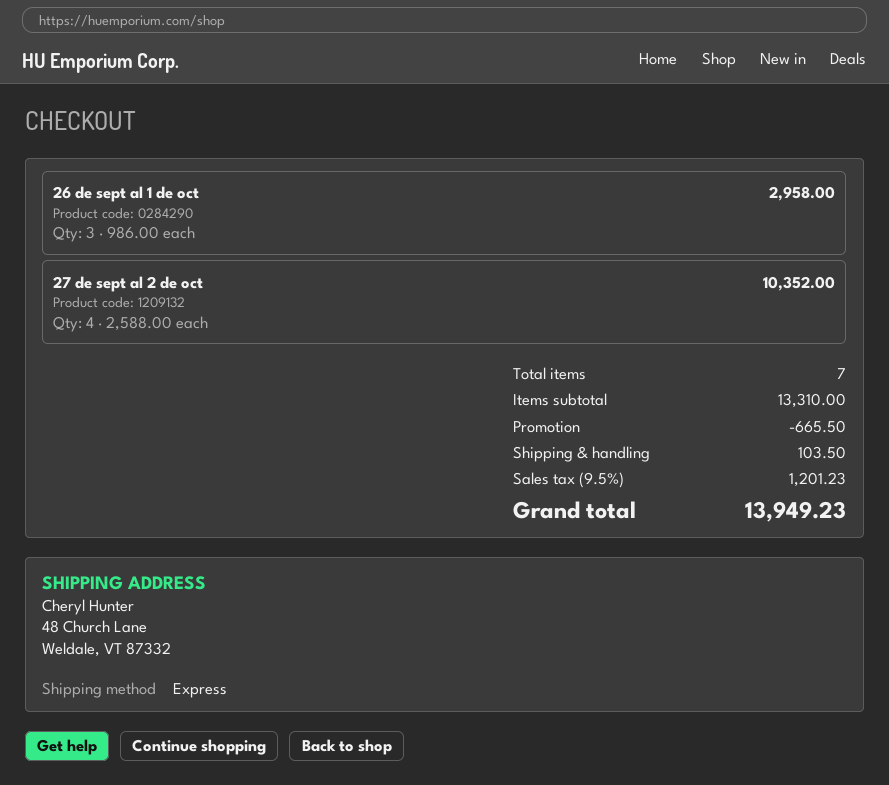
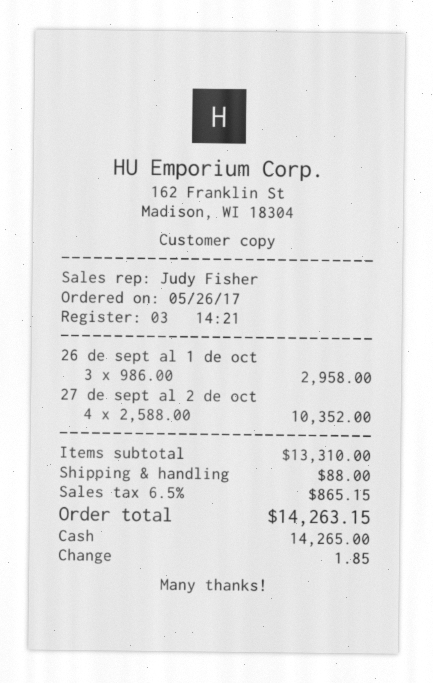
discount: 665.50 -> none
shipping: 103.50 -> 88.00
tax: 9.5% = 1201.23 -> 6.5% = 865.15
total: 13949.23 -> 14263.15

